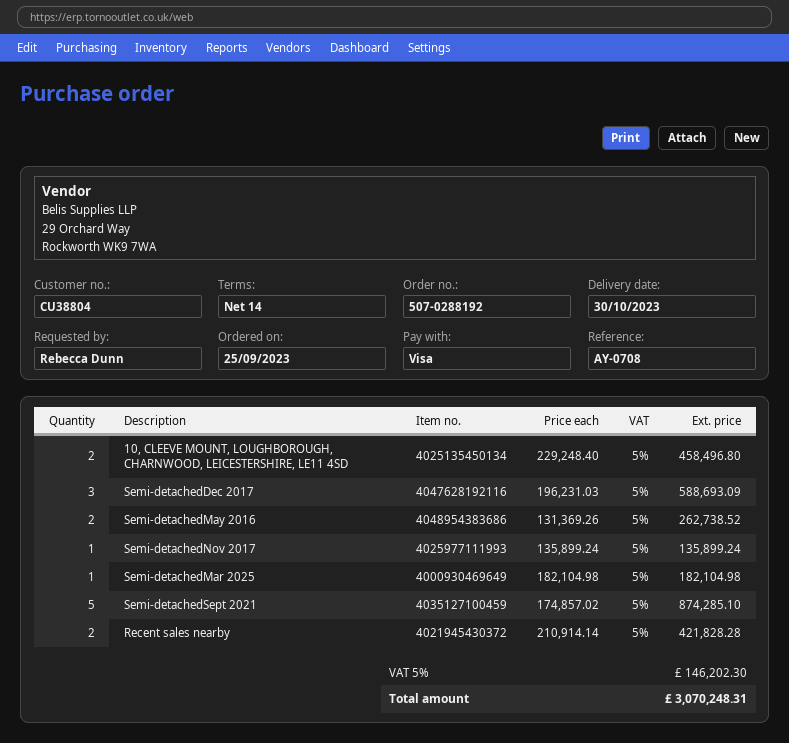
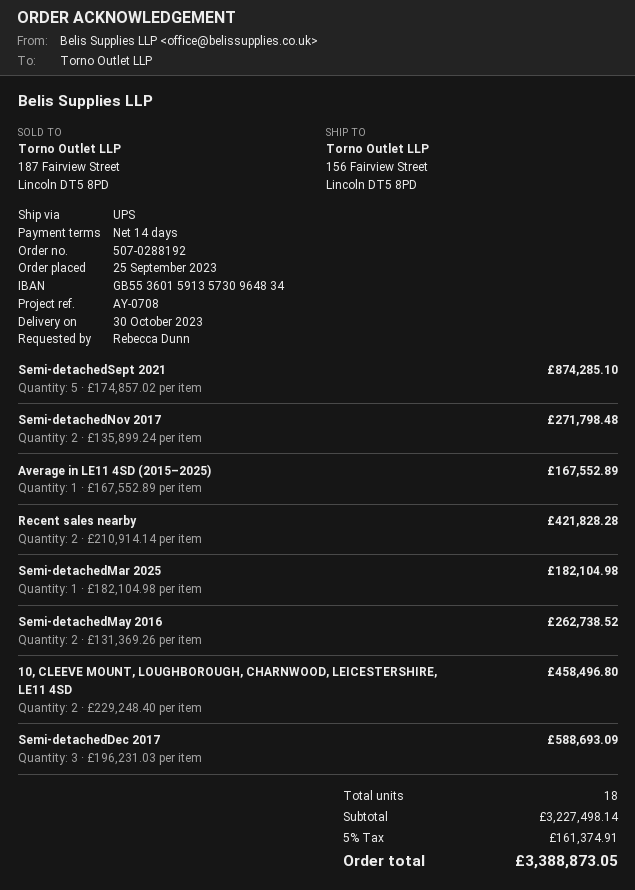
Semi-detachedNov 2017: 1 x 135899.24 = 135899.24 -> 2 x 135899.24 = 271798.48
Average in LE11 4SD (2015–2025): none -> 1 x 167552.89 = 167552.89
tax: 5% = 146202.30 -> 5% = 161374.91
total: 3070248.31 -> 3388873.05

